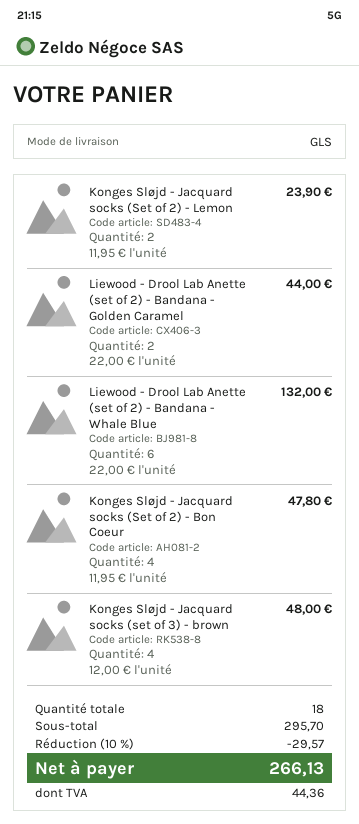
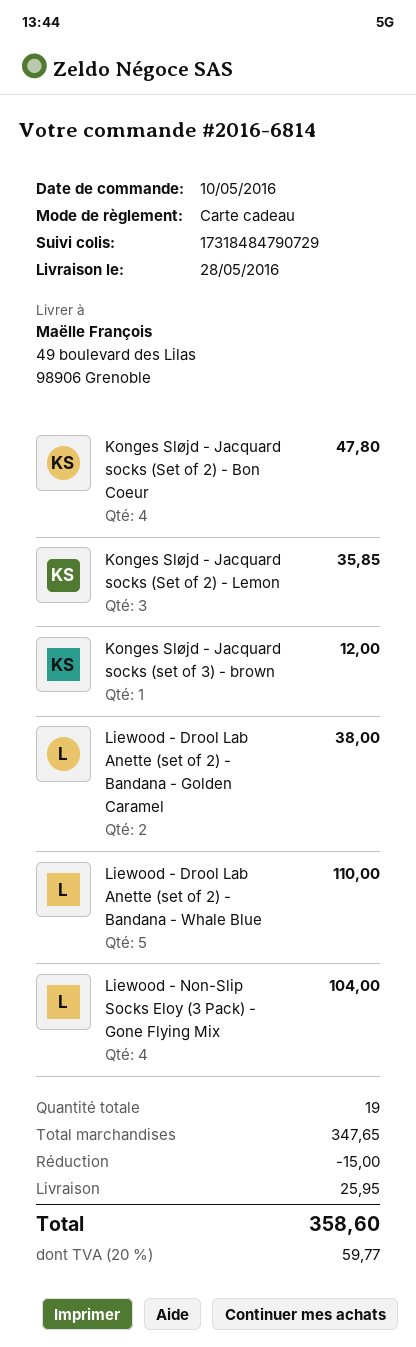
Konges Sløjd - Jacquard socks (Set of 2) - Lemon: 2 for 23.90 -> 3 for 35.85
Liewood - Drool Lab Anette (set of 2) - Bandana - Golden Caramel: 2 for 44.00 -> 2 for 38.00
Liewood - Drool Lab Anette (set of 2) - Bandana - Whale Blue: 6 for 132.00 -> 5 for 110.00
Konges Sløjd - Jacquard socks (set of 3) - brown: 4 for 48.00 -> 1 for 12.00
Liewood - Non-Slip Socks Eloy (3 Pack) - Gone Flying Mix: none -> 4 for 104.00
total quantity: 18 -> 19
subtotal: 295.70 -> 347.65
discount: 29.57 -> 15.00
shipping: none -> 25.95
tax: 44.36 -> 59.77
total: 266.13 -> 358.60

